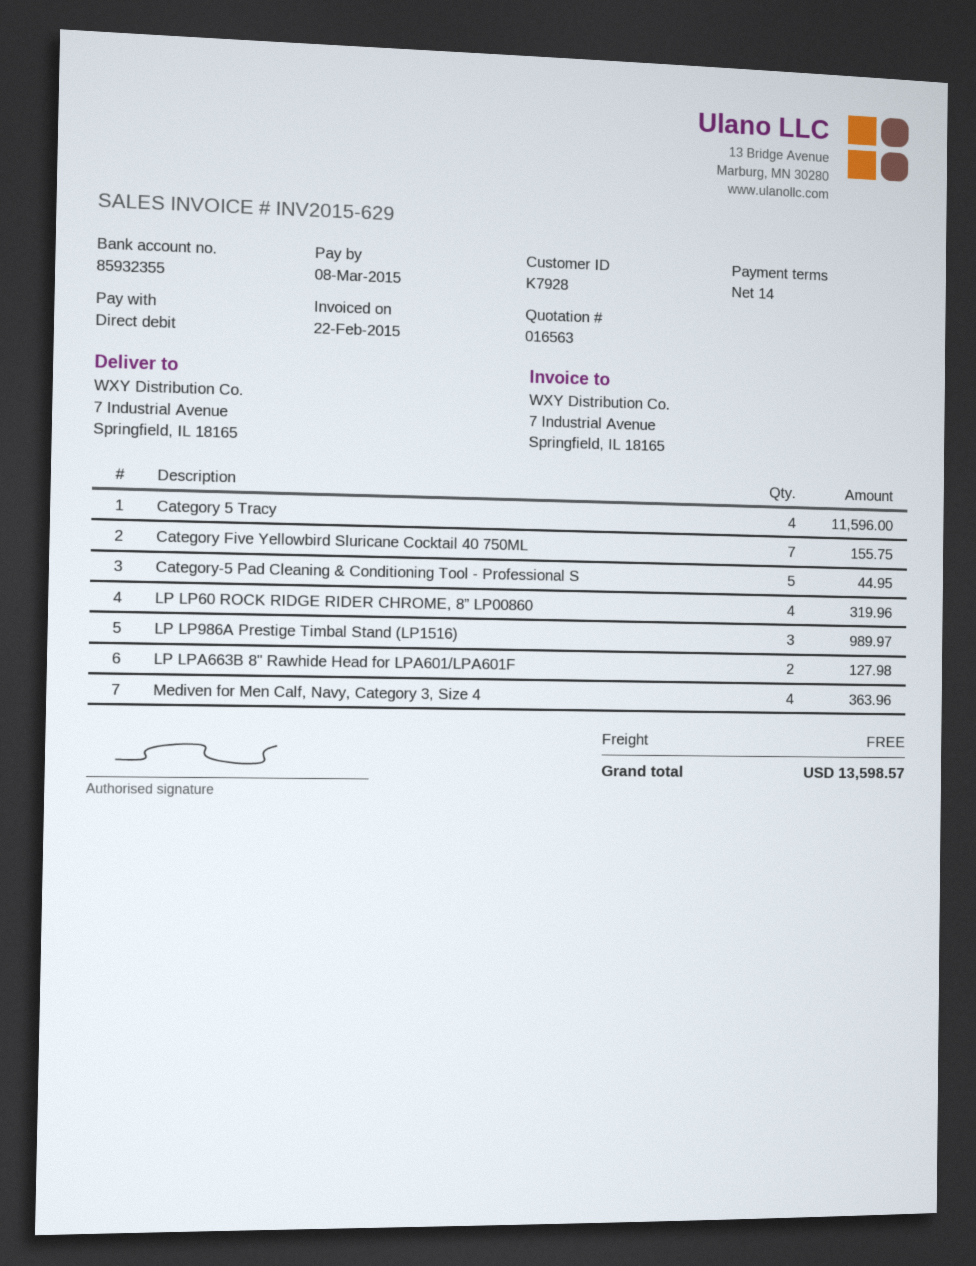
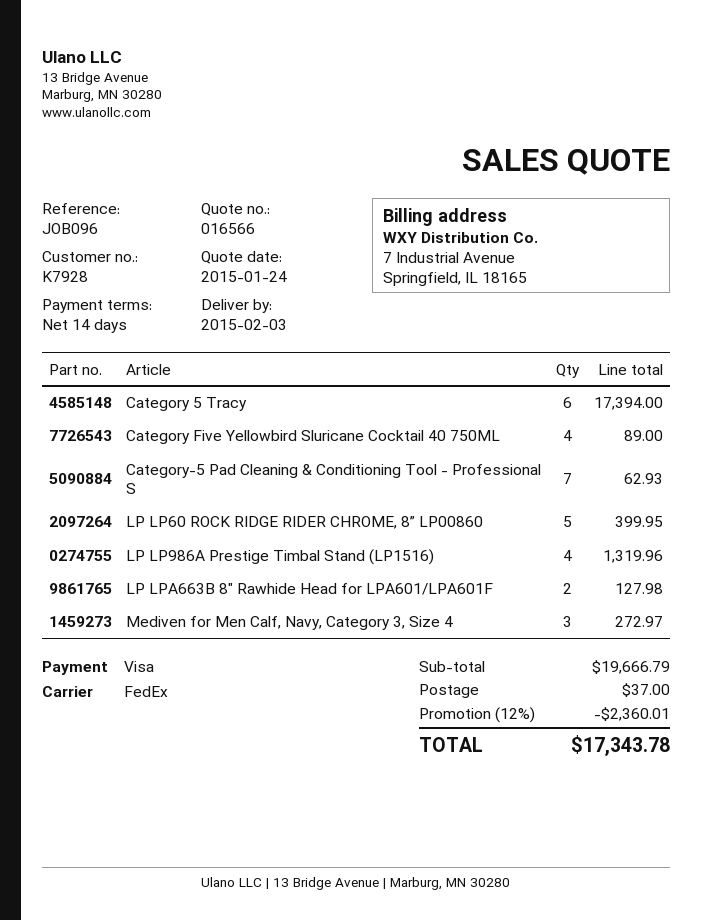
quote number: 016563 -> 016566
payment method: direct debit -> Visa
Category 5 Tracy: 4 for 11596.00 -> 6 for 17394.00
Category Five Yellowbird Sluricane Cocktail 40 750ML: 7 for 155.75 -> 4 for 89.00
Category-5 Pad Cleaning & Conditioning Tool - Professional S: 5 for 44.95 -> 7 for 62.93
LP LP60 ROCK RIDGE RIDER CHROME, 8” LP00860: 4 for 319.96 -> 5 for 399.95
LP LP986A Prestige Timbal Stand (LP1516): 3 for 989.97 -> 4 for 1319.96
Mediven for Men Calf, Navy, Category 3, Size 4: 4 for 363.96 -> 3 for 272.97
discount: none -> 12% = 2360.01
shipping: 0.00 -> 37.00
total: 13598.57 -> 17343.78

